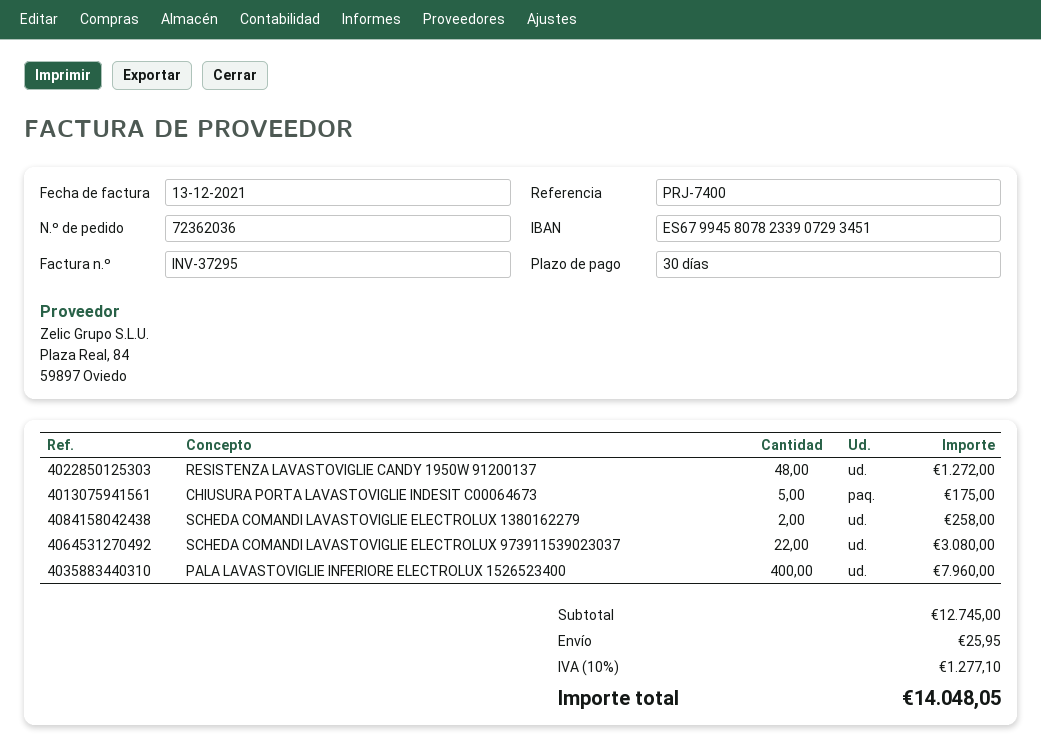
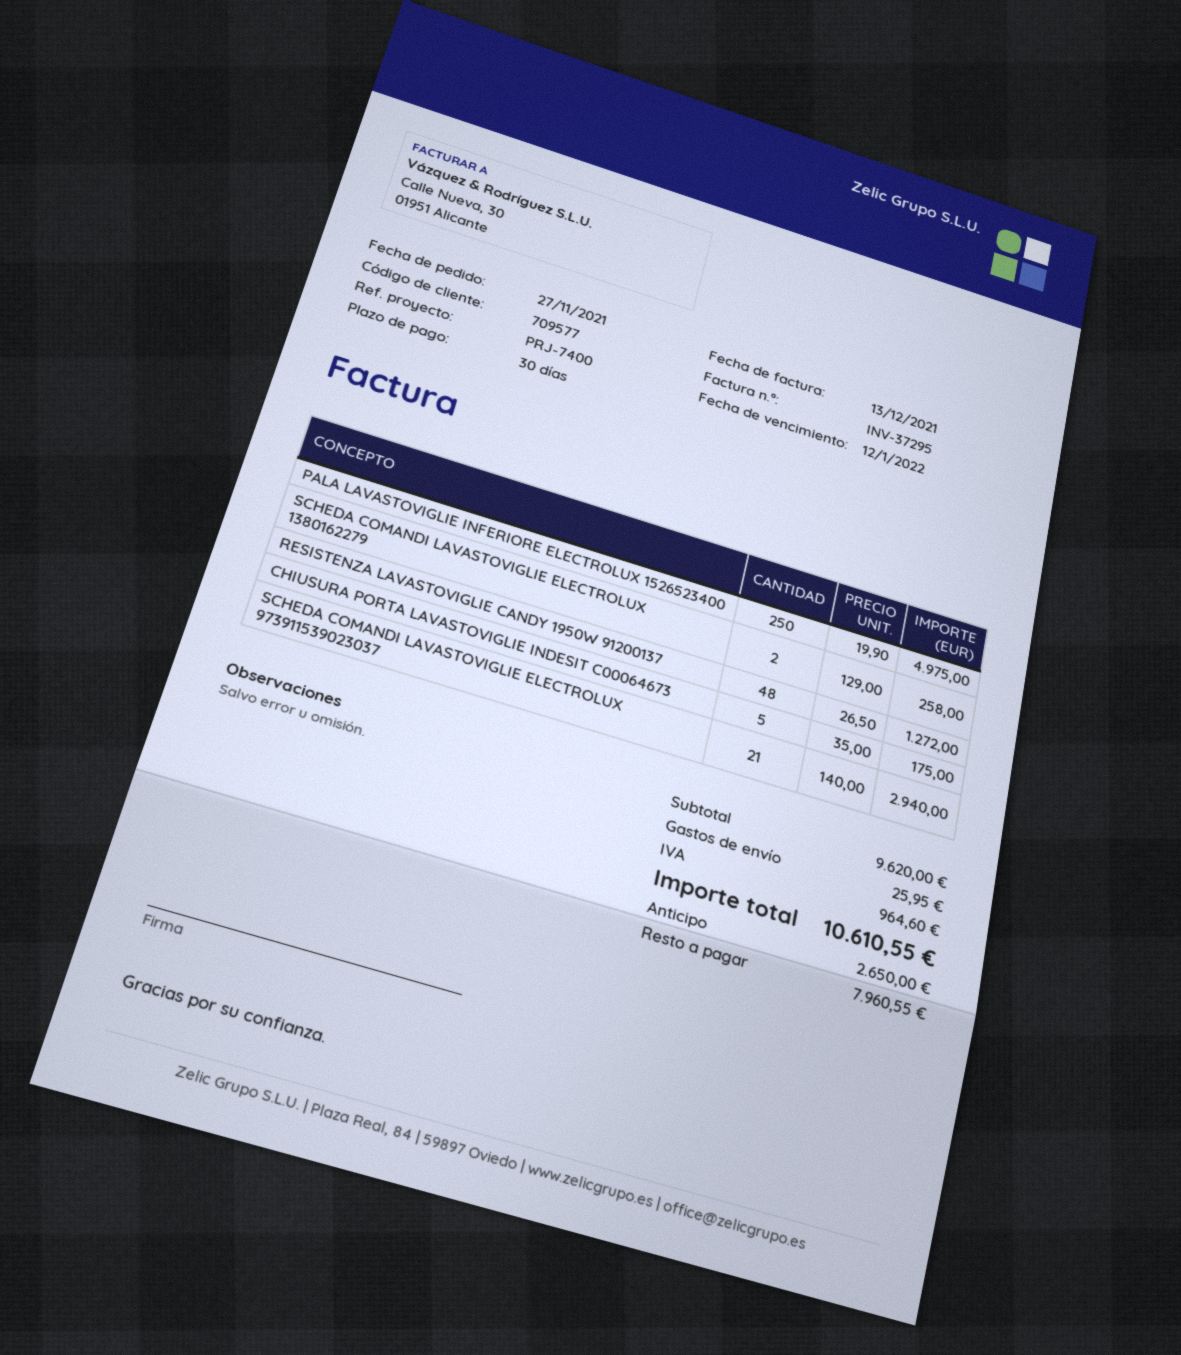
SCHEDA COMANDI LAVASTOVIGLIE ELECTROLUX 973911539023037: 22 for 3080.00 -> 21 for 2940.00
PALA LAVASTOVIGLIE INFERIORE ELECTROLUX 1526523400: 400 for 7960.00 -> 250 for 4975.00
subtotal: 12745.00 -> 9620.00
tax: 1277.10 -> 964.60
total: 14048.05 -> 10610.55

